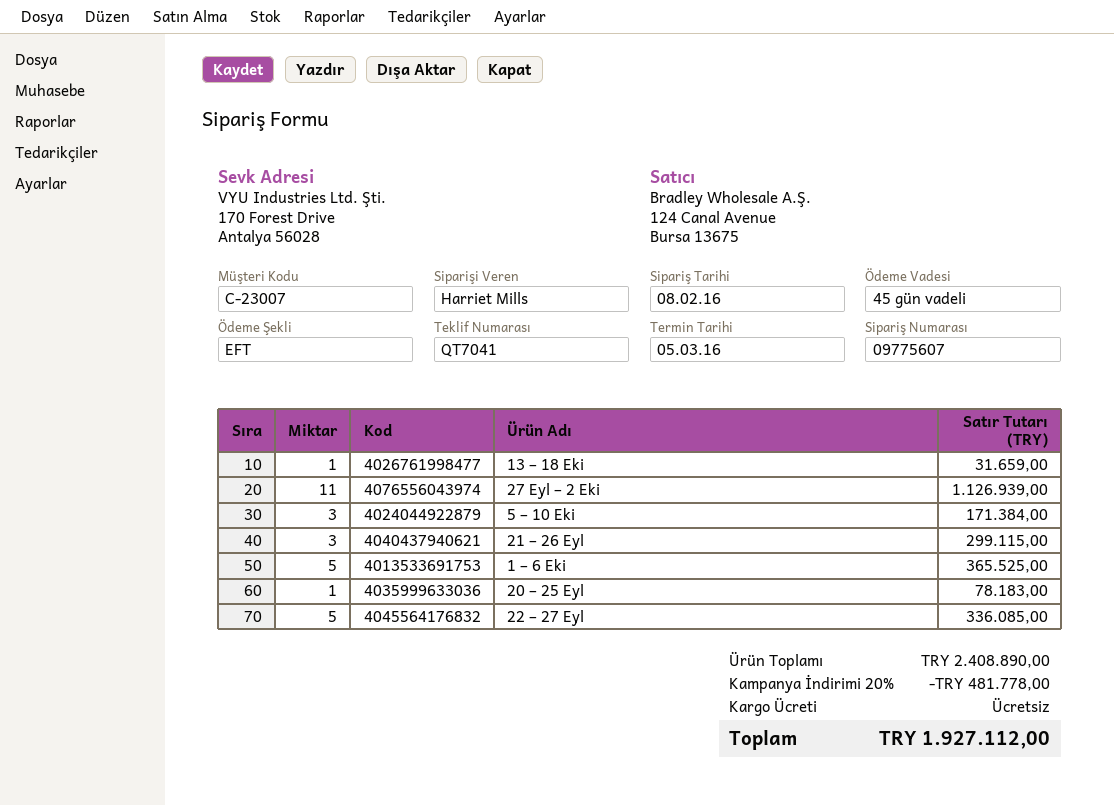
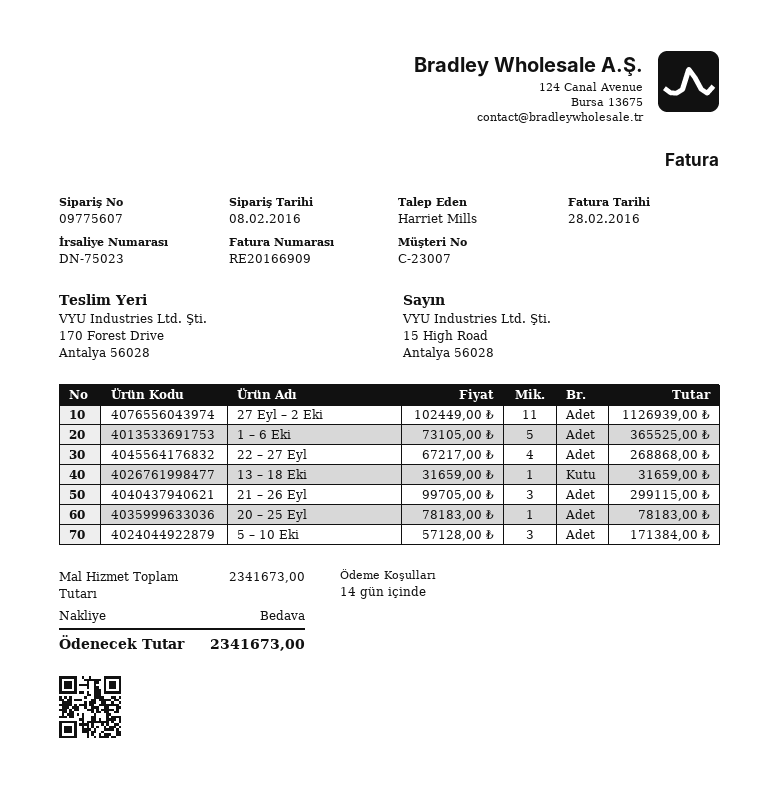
payment terms: 45 days -> 14 days
22 – 27 Eyl: 5 for 336085.00 -> 4 for 268868.00
subtotal: 2408890.00 -> 2341673.00
discount: 20% = 481778.00 -> none
total: 1927112.00 -> 2341673.00

